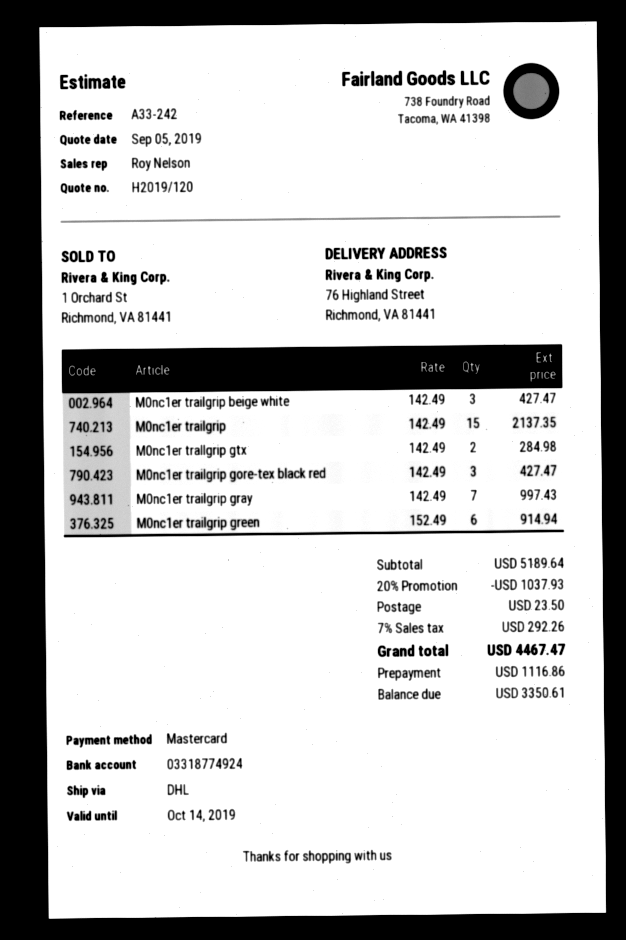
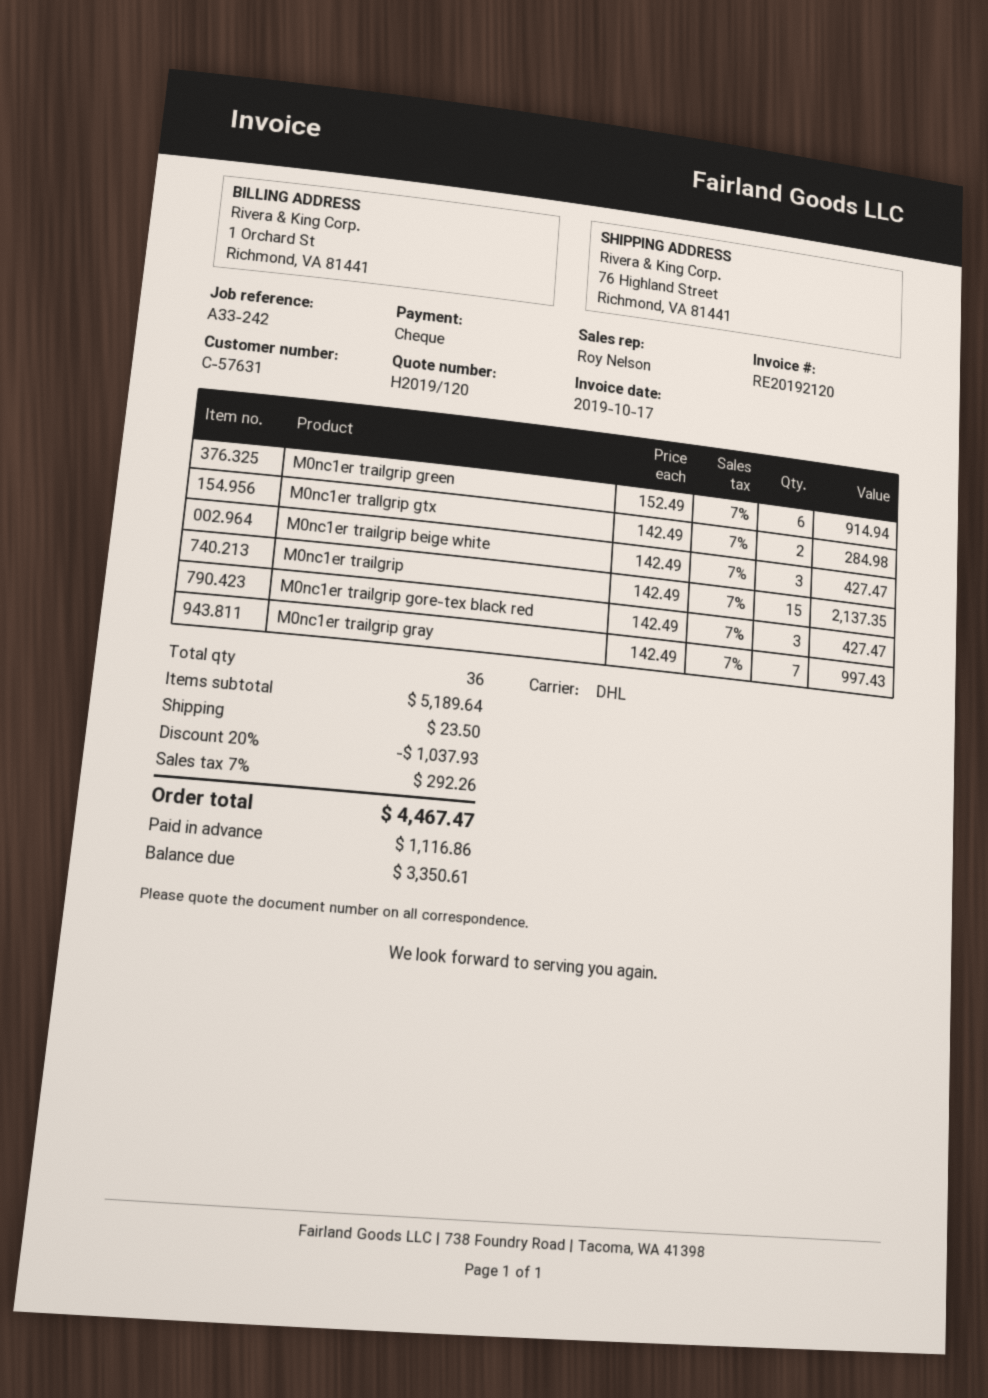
payment method: Mastercard -> cheque

